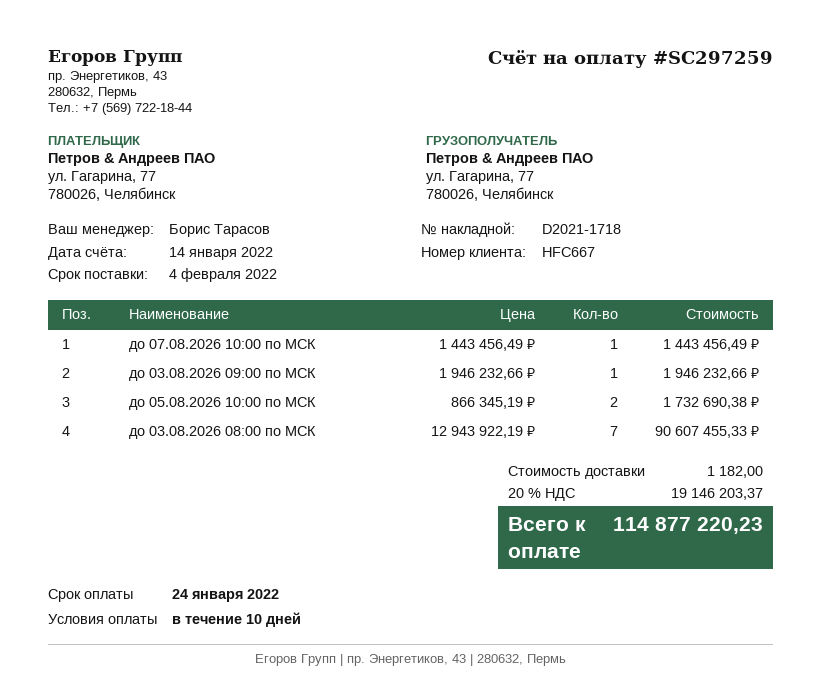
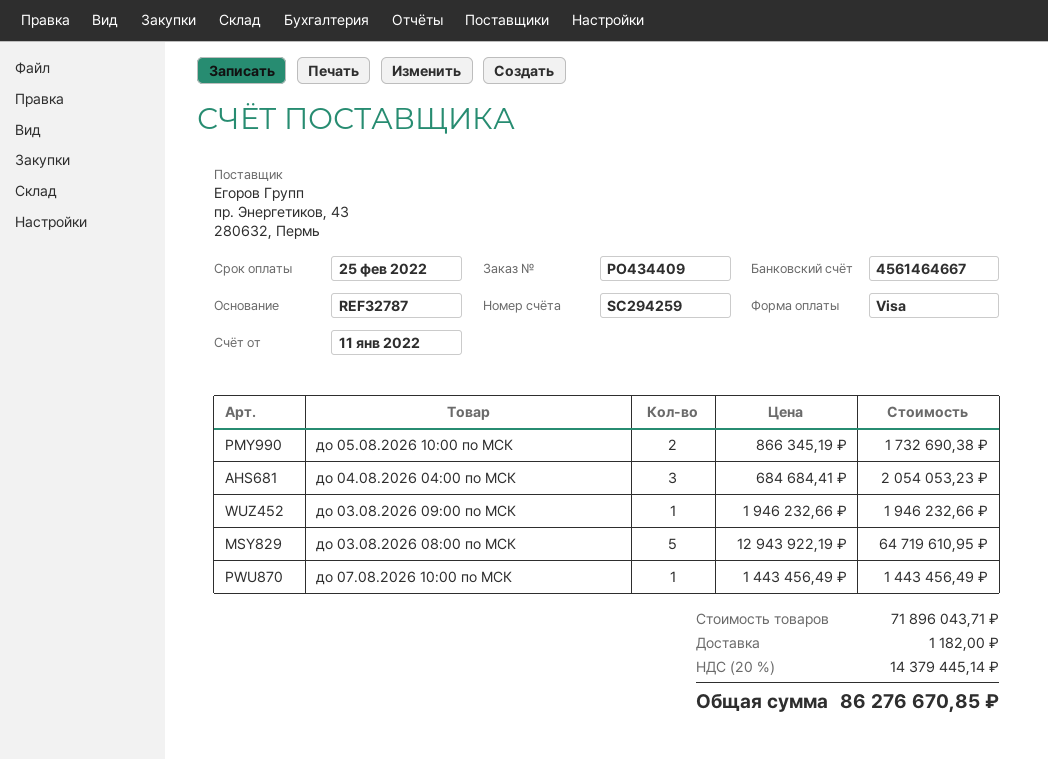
invoice number: SC297259 -> SC294259
invoice date: 2022-01-14 -> 2022-01-11
due date: 2022-01-24 -> 2022-02-25
до 03.08.2026 08:00 по МСК: 7 x 12943922.19 = 90607455.33 -> 5 x 12943922.19 = 64719610.95
до 04.08.2026 04:00 по МСК: none -> 3 x 684684.41 = 2054053.23
tax: 20% = 19146203.37 -> 20% = 14379445.14
total: 114877220.23 -> 86276670.85

